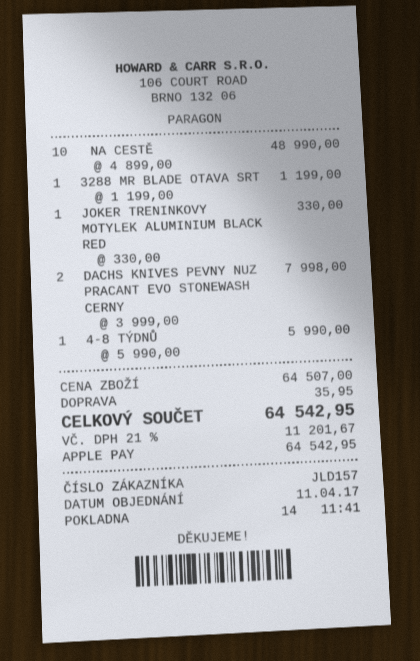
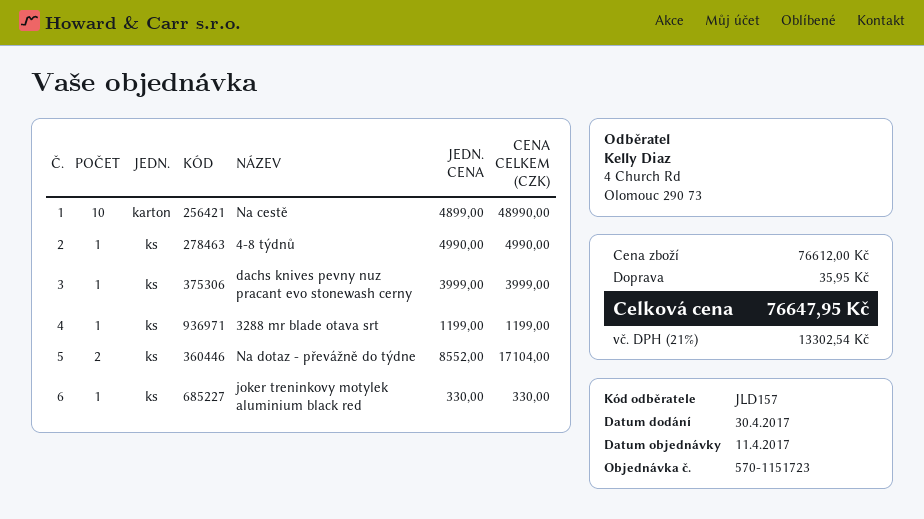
DACHS KNIVES PEVNY NUZ PRACANT EVO STONEWASH CERNY: 2 x 3999.00 = 7998.00 -> 1 x 3999.00 = 3999.00
4-8 TÝDNŮ: 1 x 5990.00 = 5990.00 -> 1 x 4990.00 = 4990.00
Na dotaz - převážně do týdne: none -> 2 x 8552.00 = 17104.00
subtotal: 64507.00 -> 76612.00
tax: 21% = 11201.67 -> 21% = 13302.54
total: 64542.95 -> 76647.95

